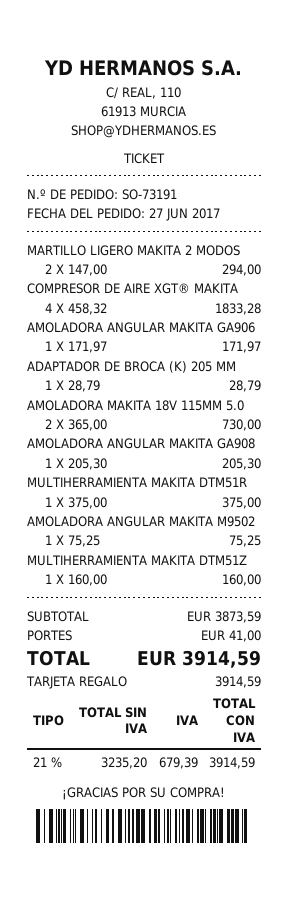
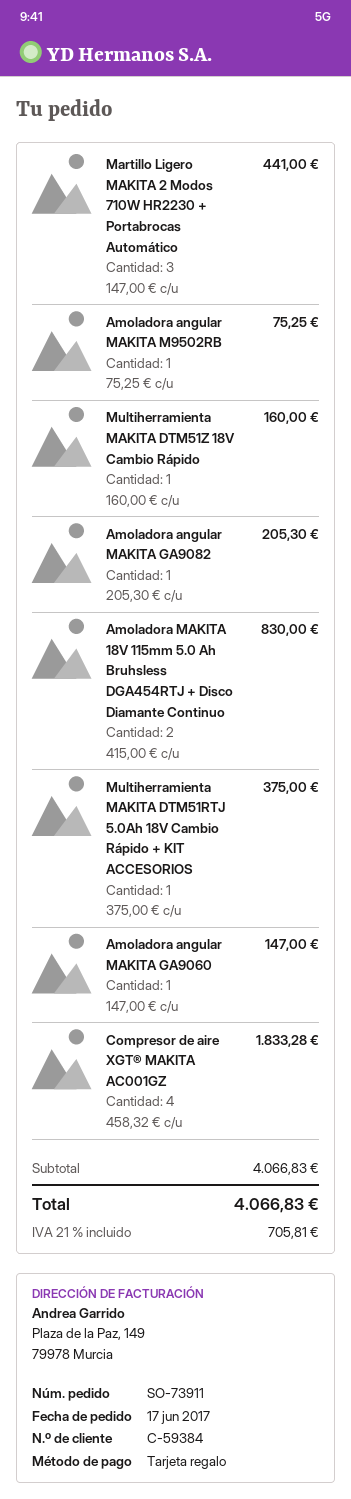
order number: SO-73191 -> SO-73911
order date: 2017-06-27 -> 2017-06-17
MARTILLO LIGERO MAKITA 2 MODOS: 2 x 147.00 = 294.00 -> 3 x 147.00 = 441.00
AMOLADORA ANGULAR MAKITA GA906: 1 x 171.97 = 171.97 -> 1 x 147.00 = 147.00
ADAPTADOR DE BROCA (K) 205 MM: 1 x 28.79 = 28.79 -> none
AMOLADORA MAKITA 18V 115MM 5.0: 2 x 365.00 = 730.00 -> 2 x 415.00 = 830.00
subtotal: 3873.59 -> 4066.83
shipping: 41.00 -> none
tax: 21% = 679.39 -> 21% = 705.81
total: 3914.59 -> 4066.83

